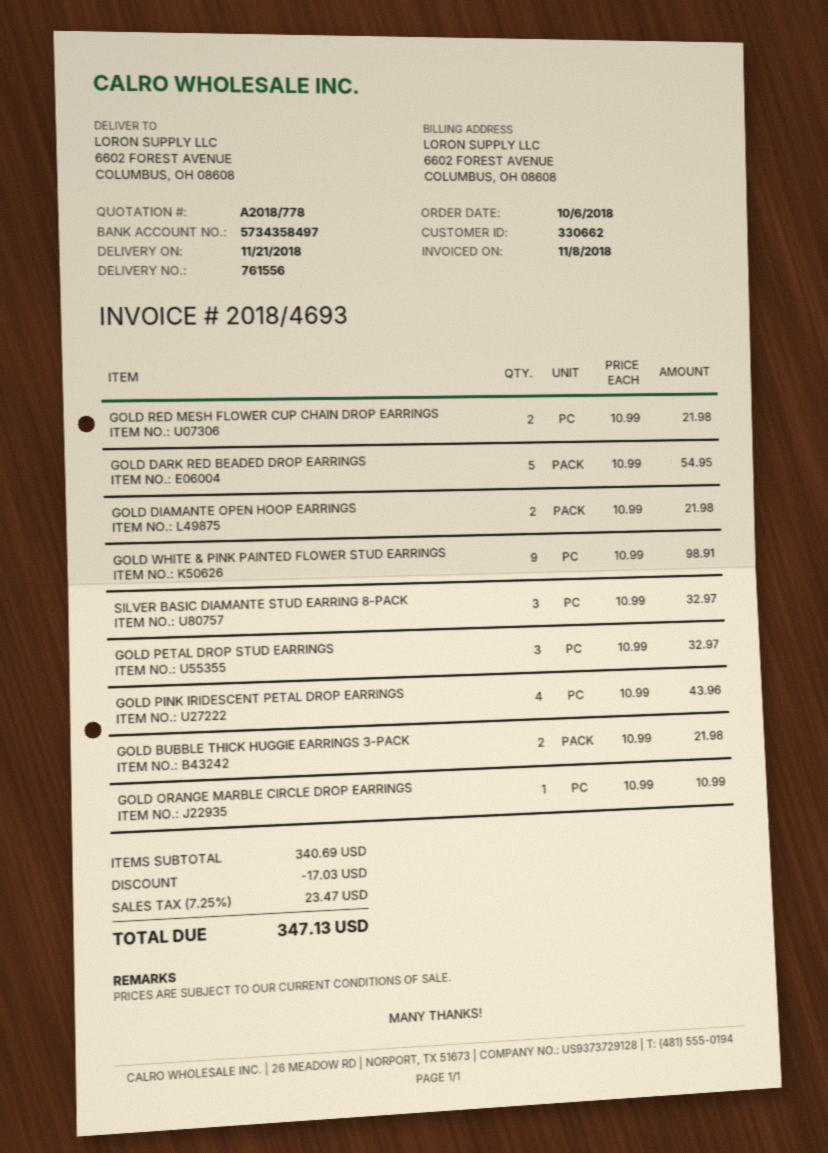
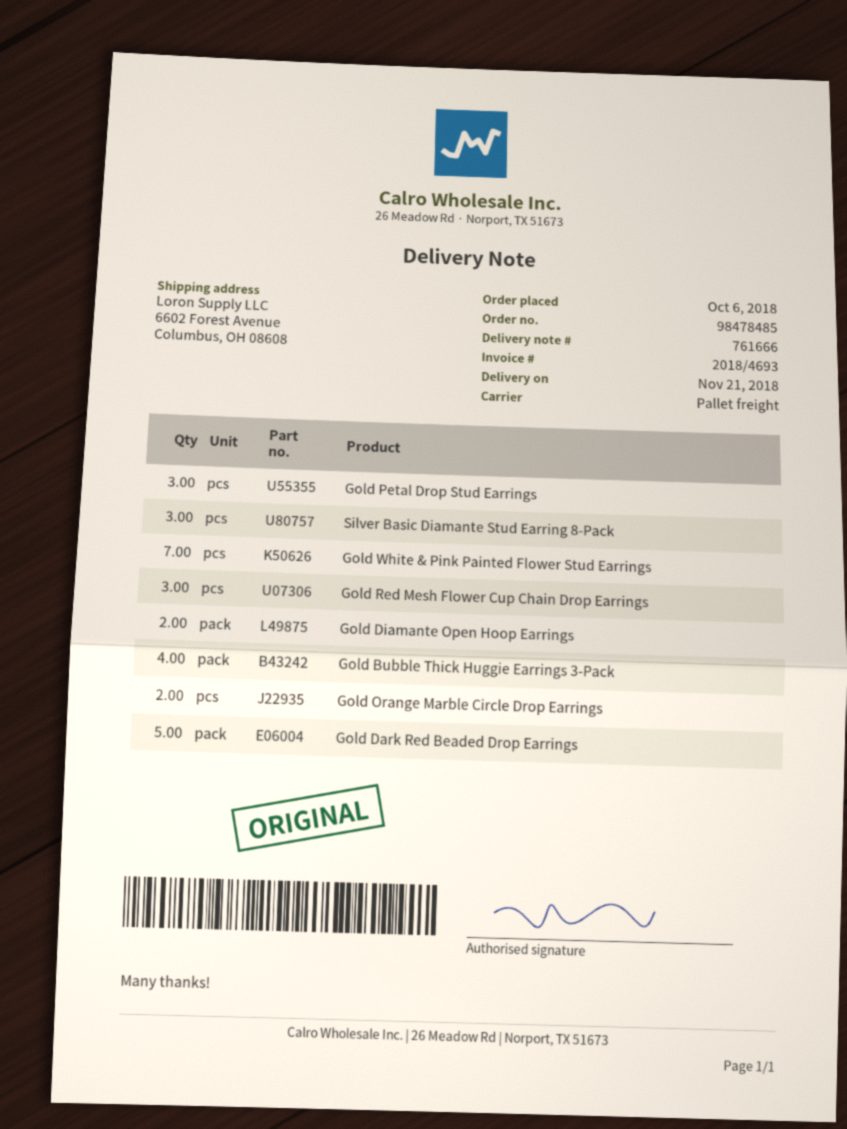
delivery note number: 761556 -> 761666
GOLD RED MESH FLOWER CUP CHAIN DROP EARRINGS: 2 -> 3
GOLD WHITE & PINK PAINTED FLOWER STUD EARRINGS: 9 -> 7
GOLD PINK IRIDESCENT PETAL DROP EARRINGS: 4 -> none
GOLD BUBBLE THICK HUGGIE EARRINGS 3-PACK: 2 -> 4
GOLD ORANGE MARBLE CIRCLE DROP EARRINGS: 1 -> 2

